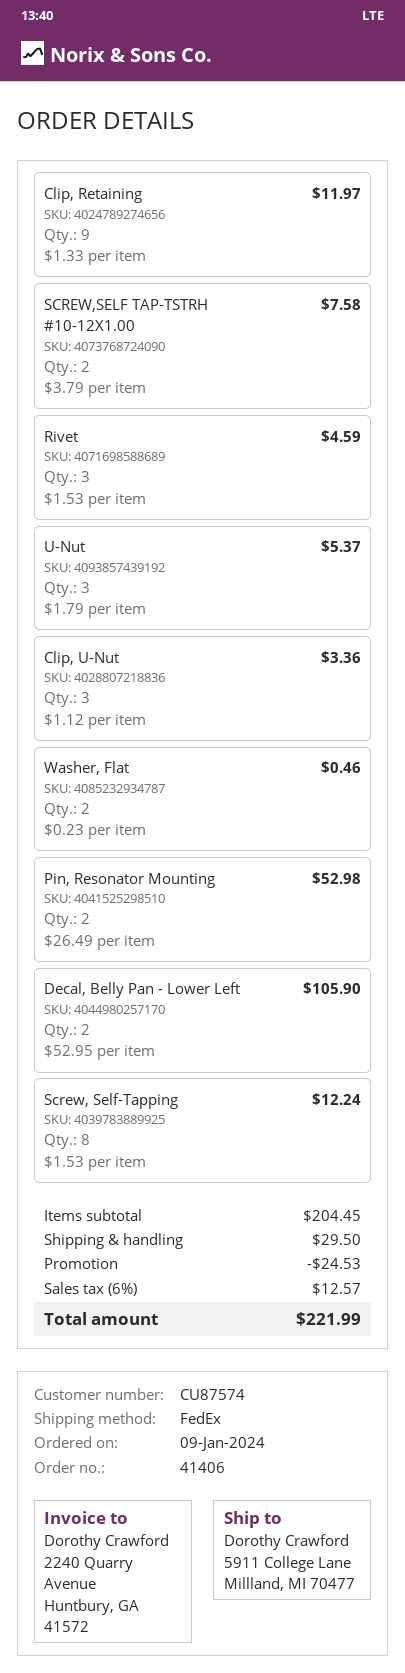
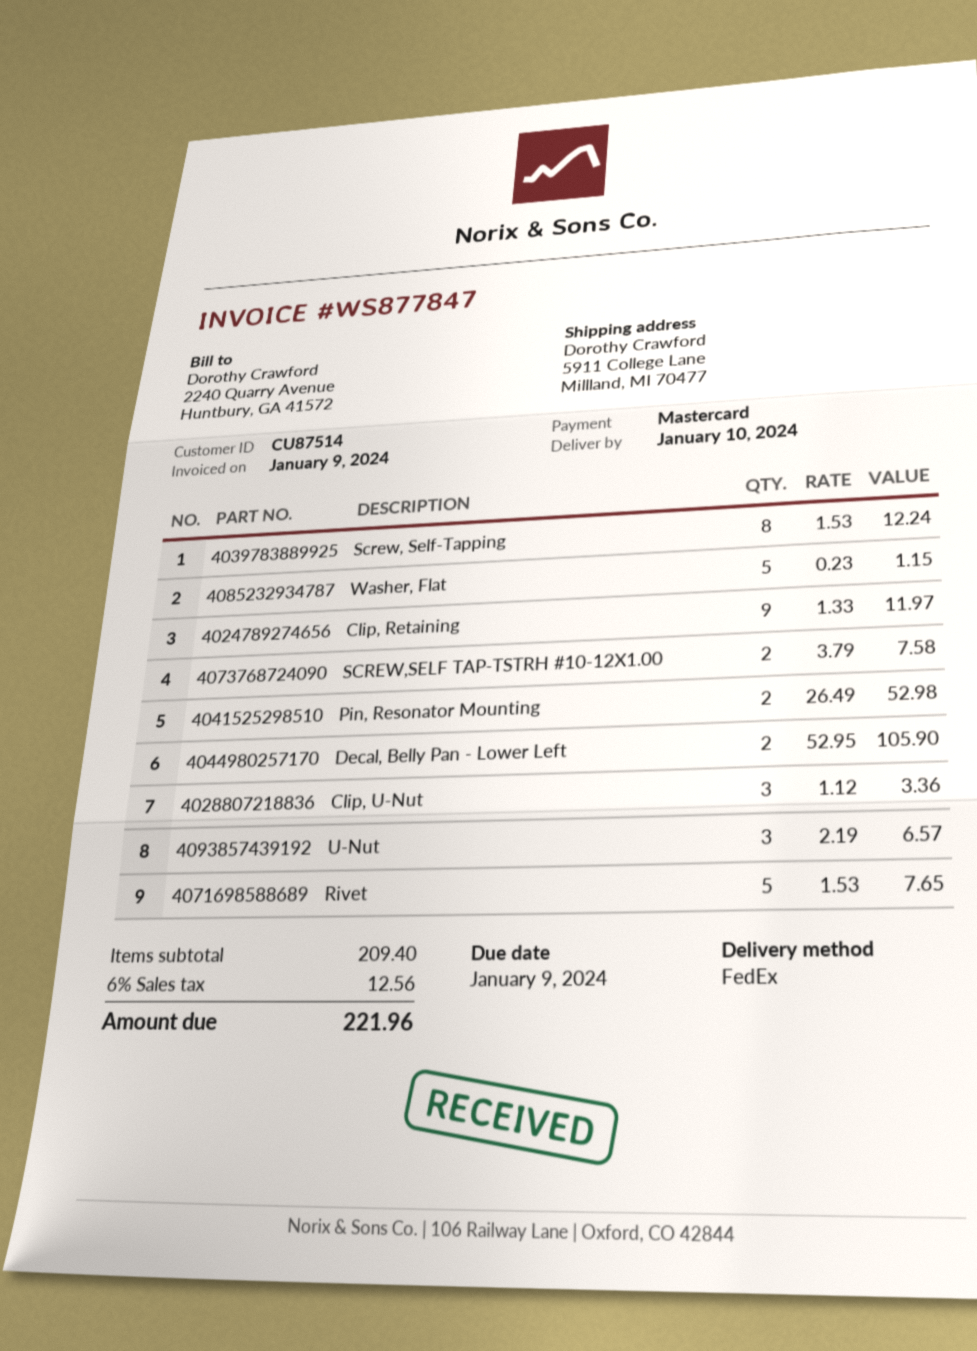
customer number: CU87574 -> CU87514
Rivet: 3 x 1.53 = 4.59 -> 5 x 1.53 = 7.65
U-Nut: 3 x 1.79 = 5.37 -> 3 x 2.19 = 6.57
Washer, Flat: 2 x 0.23 = 0.46 -> 5 x 0.23 = 1.15
subtotal: 204.45 -> 209.40
discount: 24.53 -> none
shipping: 29.50 -> none
tax: 6% = 12.57 -> 6% = 12.56
total: 221.99 -> 221.96

